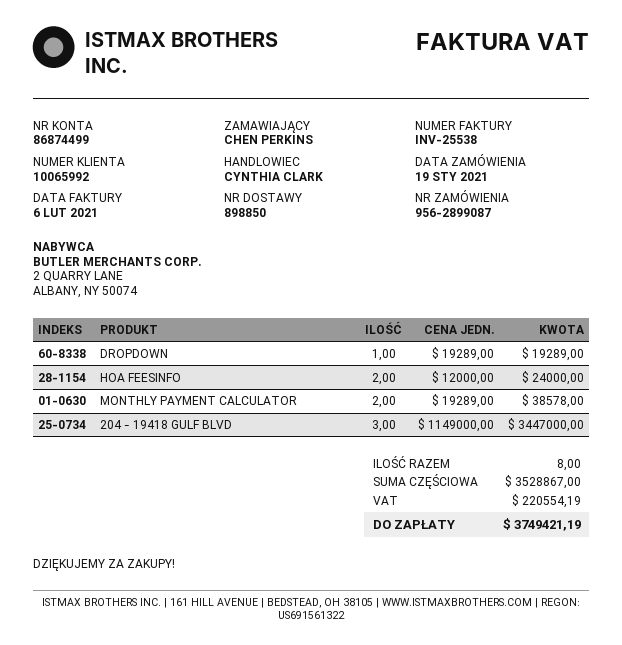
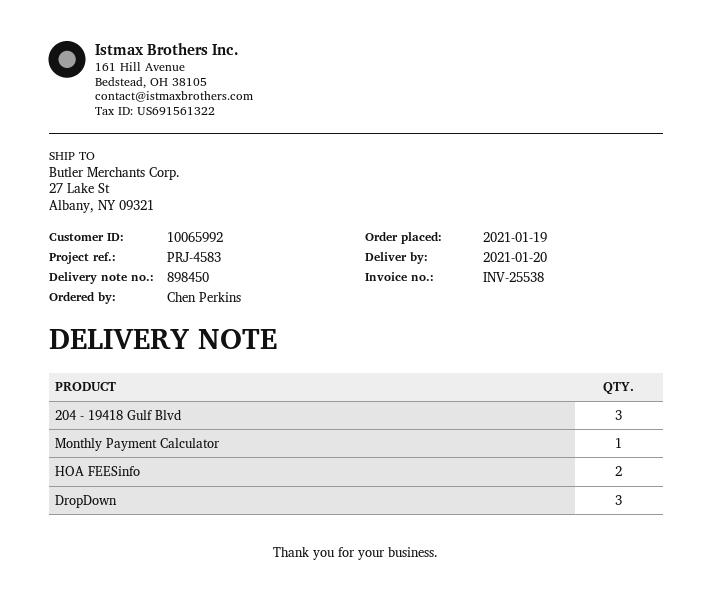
delivery note number: 898850 -> 898450
DROPDOWN: 1 -> 3
MONTHLY PAYMENT CALCULATOR: 2 -> 1

